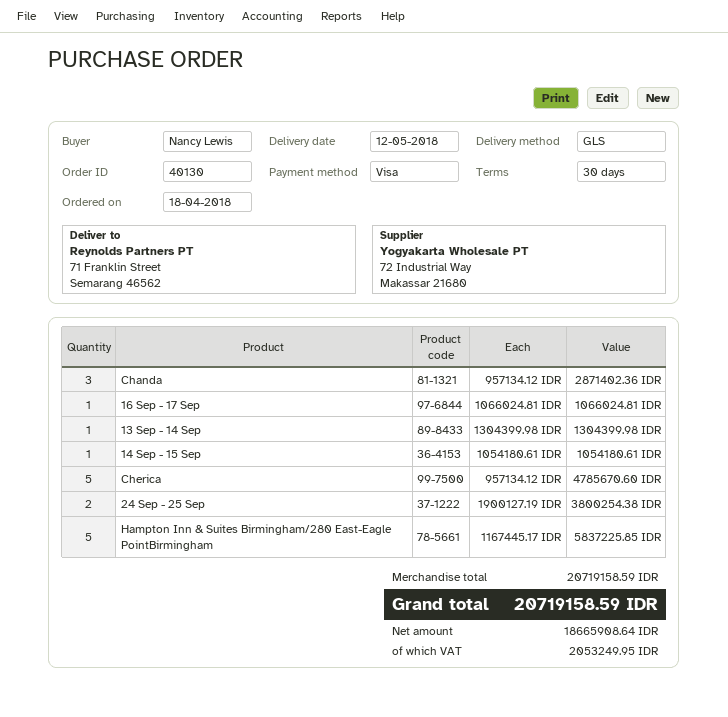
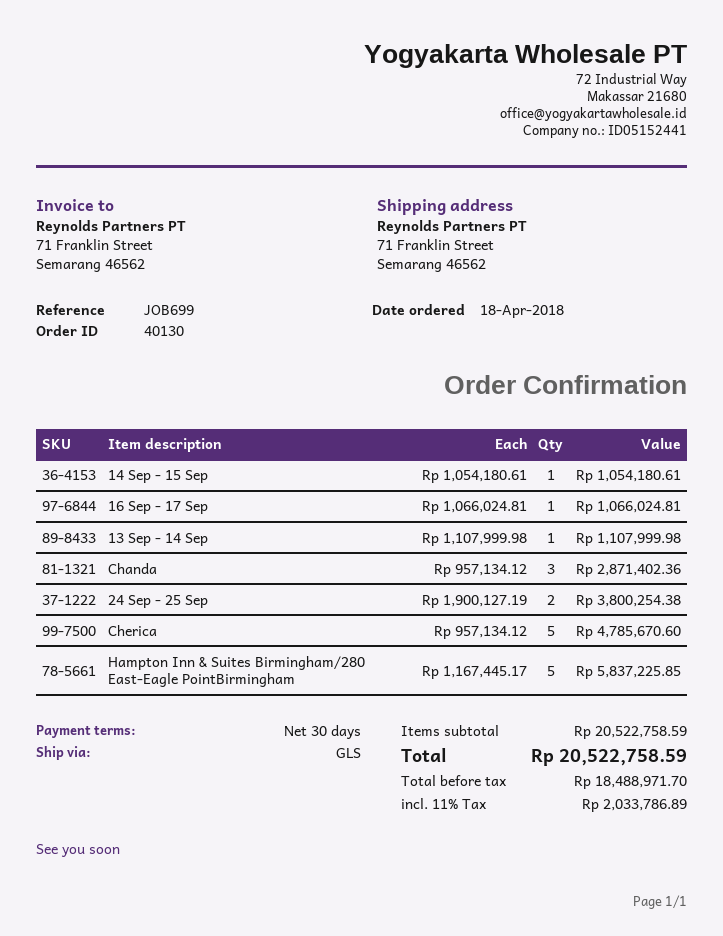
13 Sep - 14 Sep: 1 x 1304399.98 = 1304399.98 -> 1 x 1107999.98 = 1107999.98
subtotal: 20719158.59 -> 20522758.59
net: 18665908.64 -> 18488971.70
tax: 2053249.95 -> 2033786.89
total: 20719158.59 -> 20522758.59

